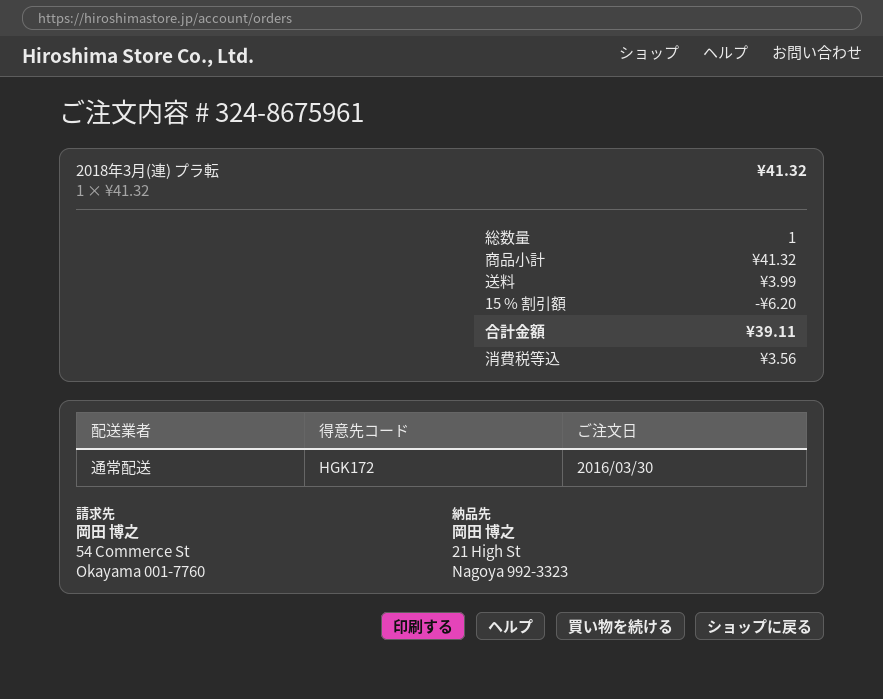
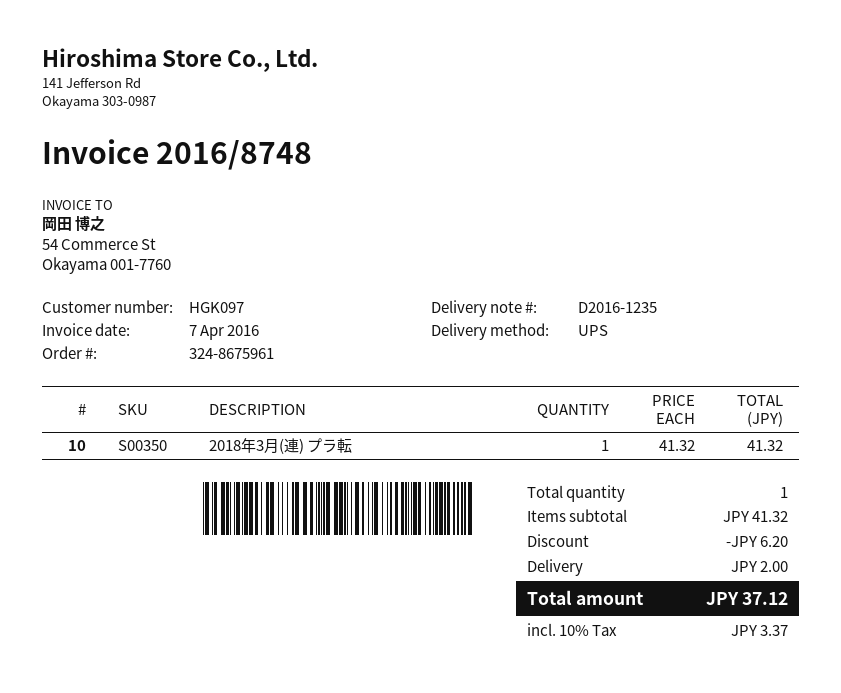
customer number: HGK172 -> HGK097
shipping method: standard -> UPS
shipping: 3.99 -> 2.00
tax: 3.56 -> 3.37
total: 39.11 -> 37.12

